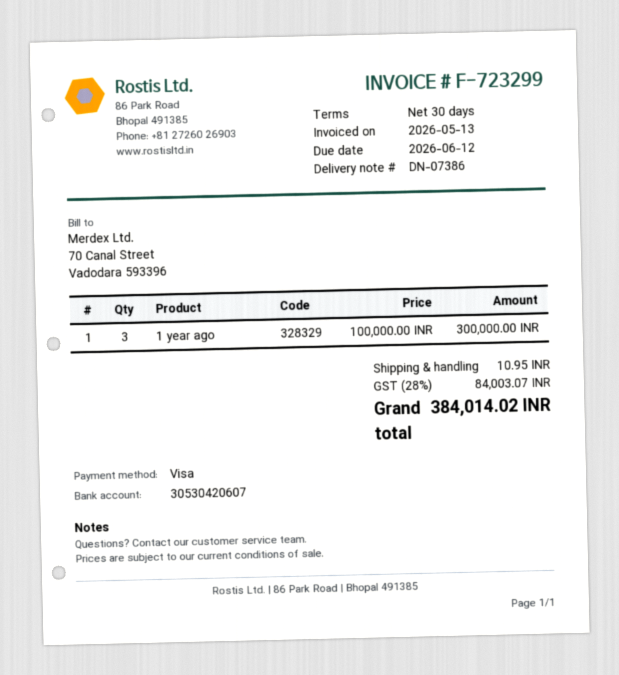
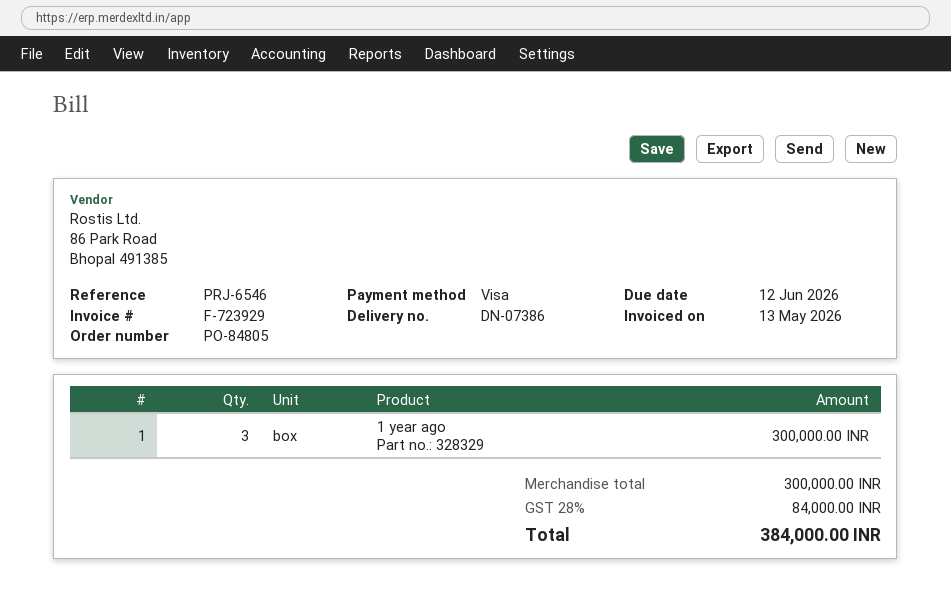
invoice number: F-723299 -> F-723929
shipping: 10.95 -> none
tax: 28% = 84003.07 -> 28% = 84000.00
total: 384014.02 -> 384000.00

